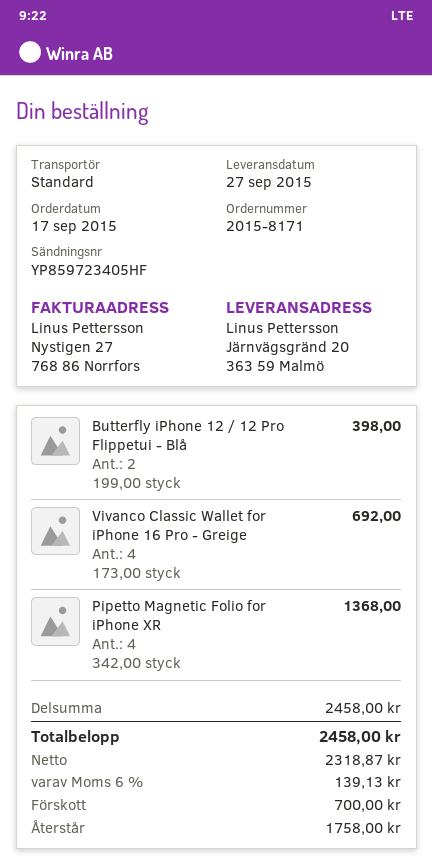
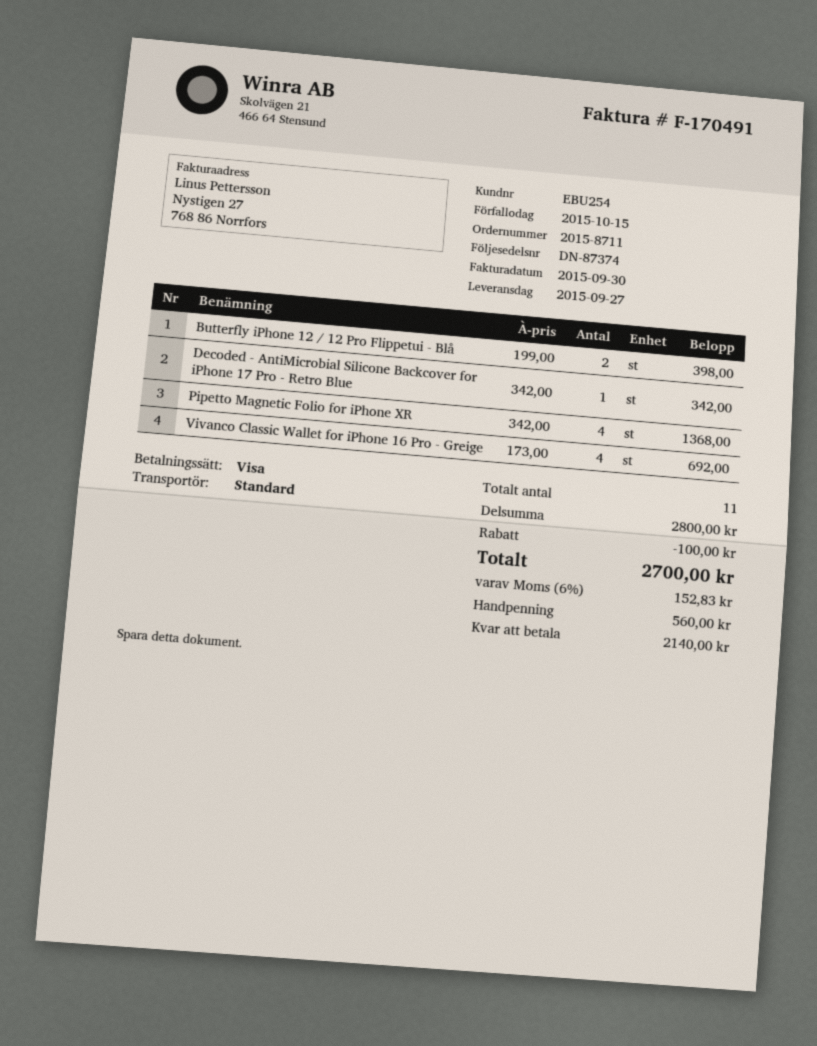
order number: 2015-8171 -> 2015-8711
Decoded - AntiMicrobial Silicone Backcover for iPhone 17 Pro - Retro Blue: none -> 1 x 342.00 = 342.00
subtotal: 2458.00 -> 2800.00
discount: none -> 100.00
tax: 6% = 139.13 -> 6% = 152.83
total: 2458.00 -> 2700.00
deposit: 700.00 -> 560.00
balance: 1758.00 -> 2140.00

